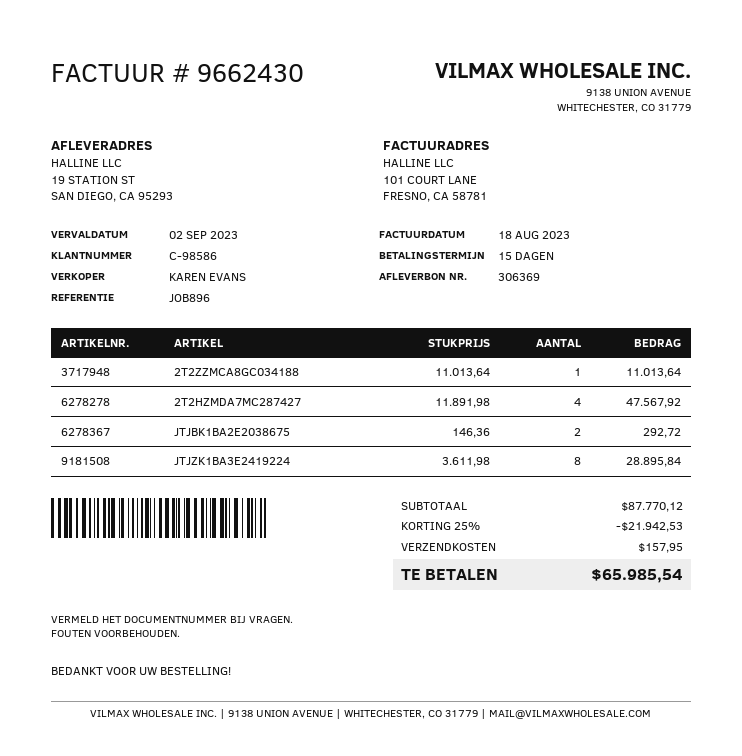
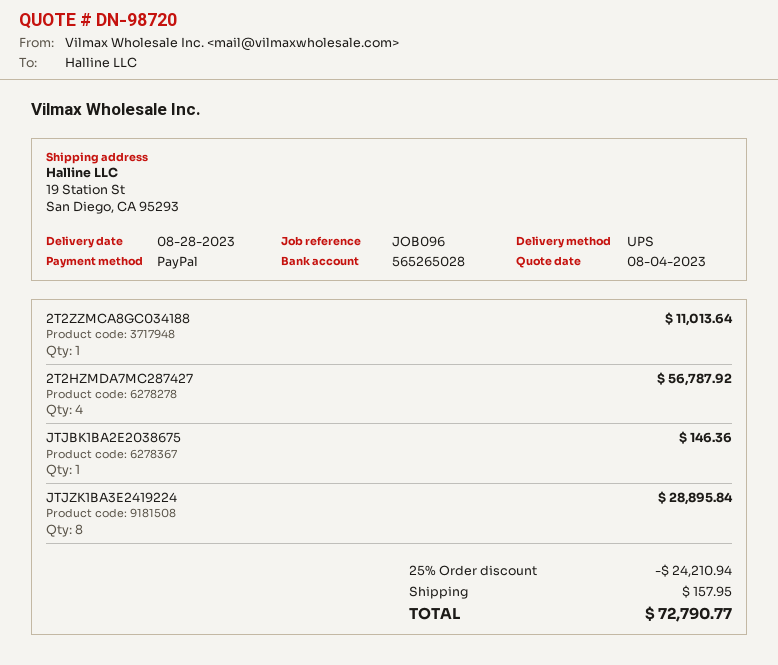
reference: JOB896 -> JOB096
2T2HZMDA7MC287427: 4 for 47567.92 -> 4 for 56787.92
JTJBK1BA2E2038675: 2 for 292.72 -> 1 for 146.36
discount: 25% = 21942.53 -> 25% = 24210.94
total: 65985.54 -> 72790.77

